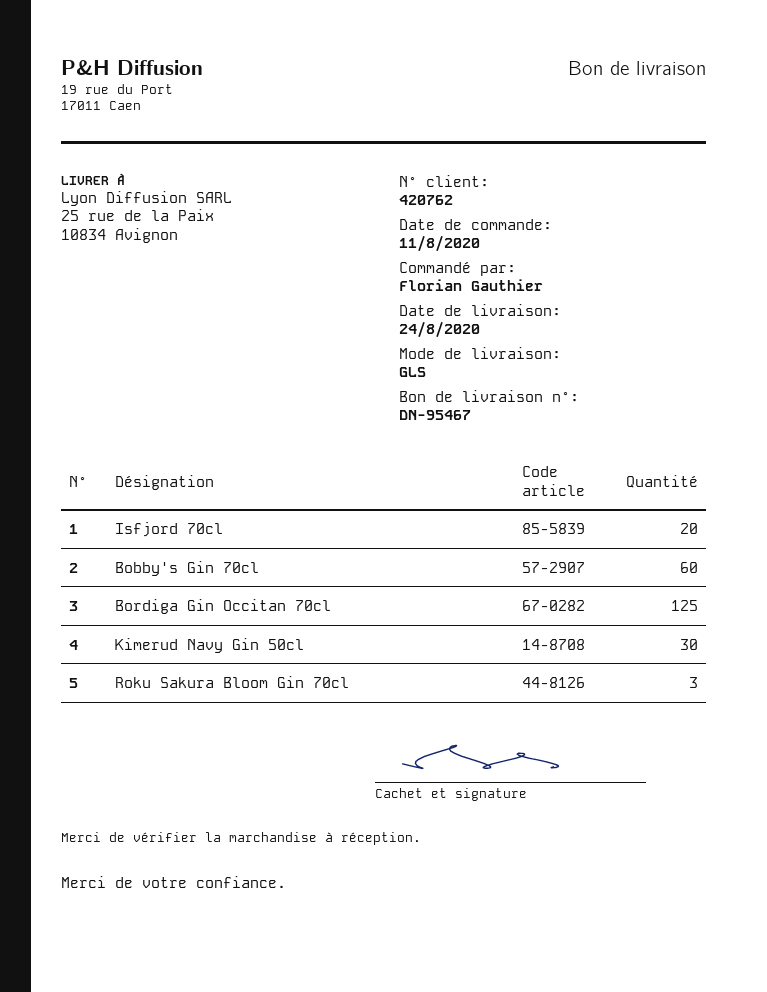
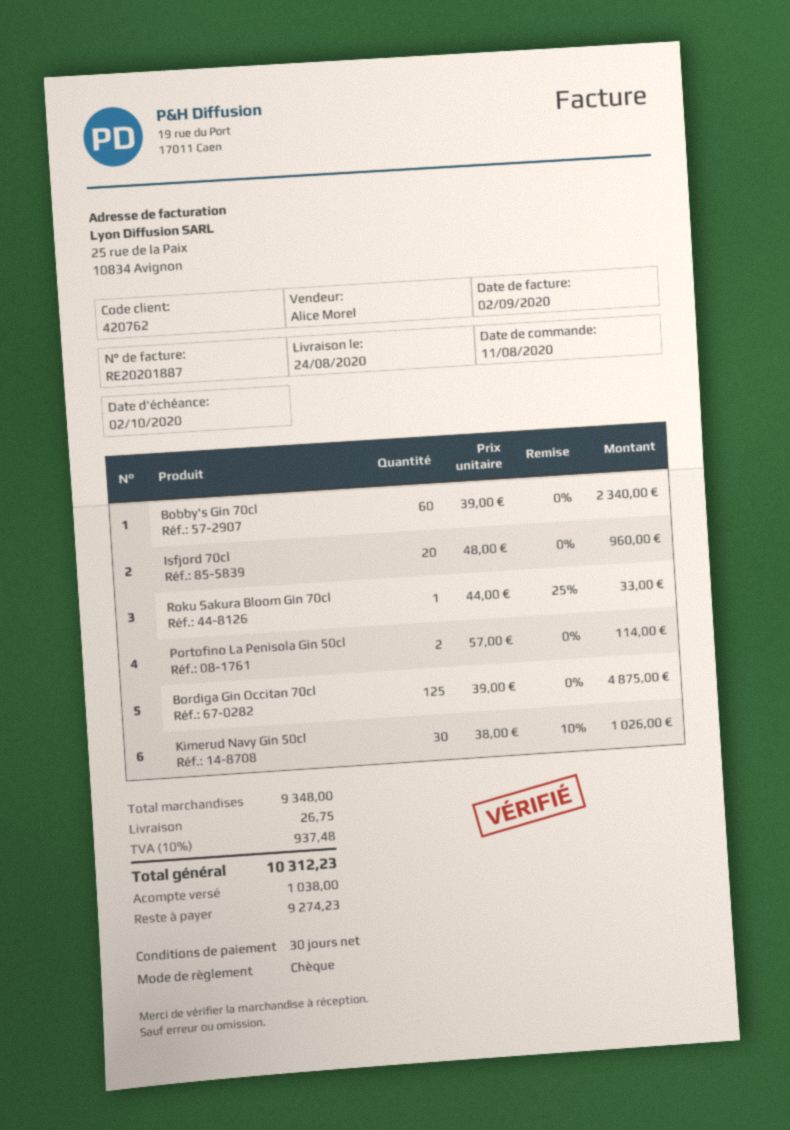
Roku Sakura Bloom Gin 70cl: 3 -> 1
Portofino La Penisola Gin 50cl: none -> 2

